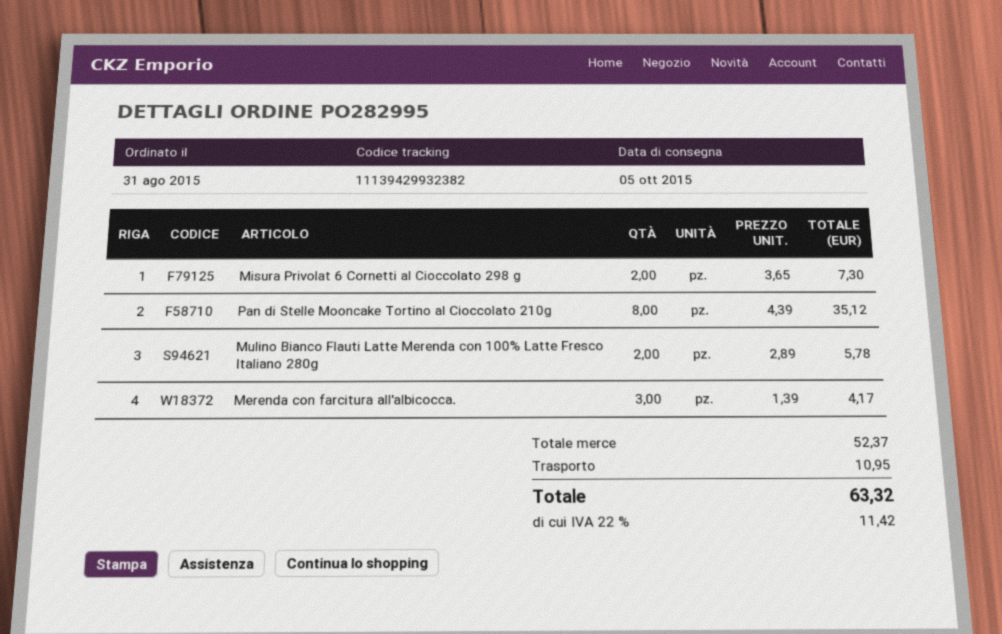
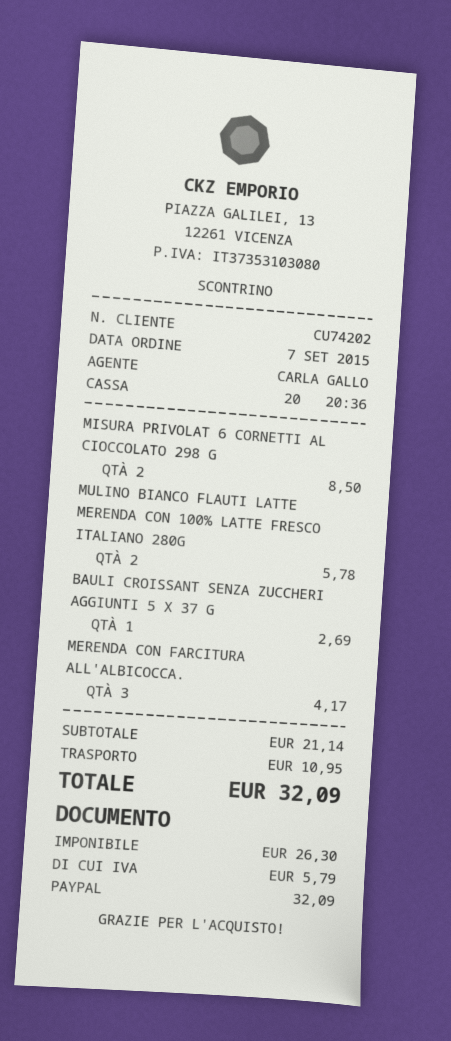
order date: 2015-08-31 -> 2015-09-07
Misura Privolat 6 Cornetti al Cioccolato 298 g: 2 for 7.30 -> 2 for 8.50
Pan di Stelle Mooncake Tortino al Cioccolato 210g: 8 for 35.12 -> none
BAULI CROISSANT SENZA ZUCCHERI AGGIUNTI 5 X 37 G: none -> 1 for 2.69
subtotal: 52.37 -> 21.14
tax: 11.42 -> 5.79
total: 63.32 -> 32.09

